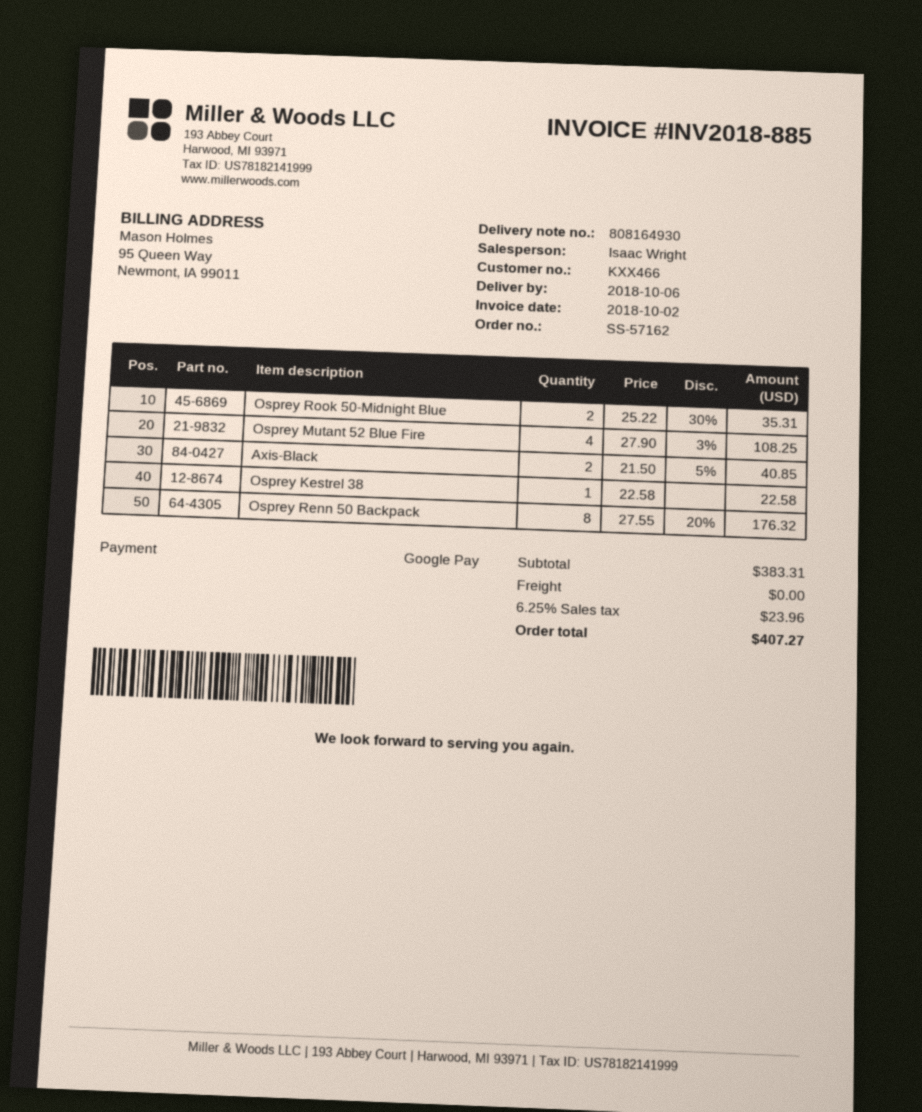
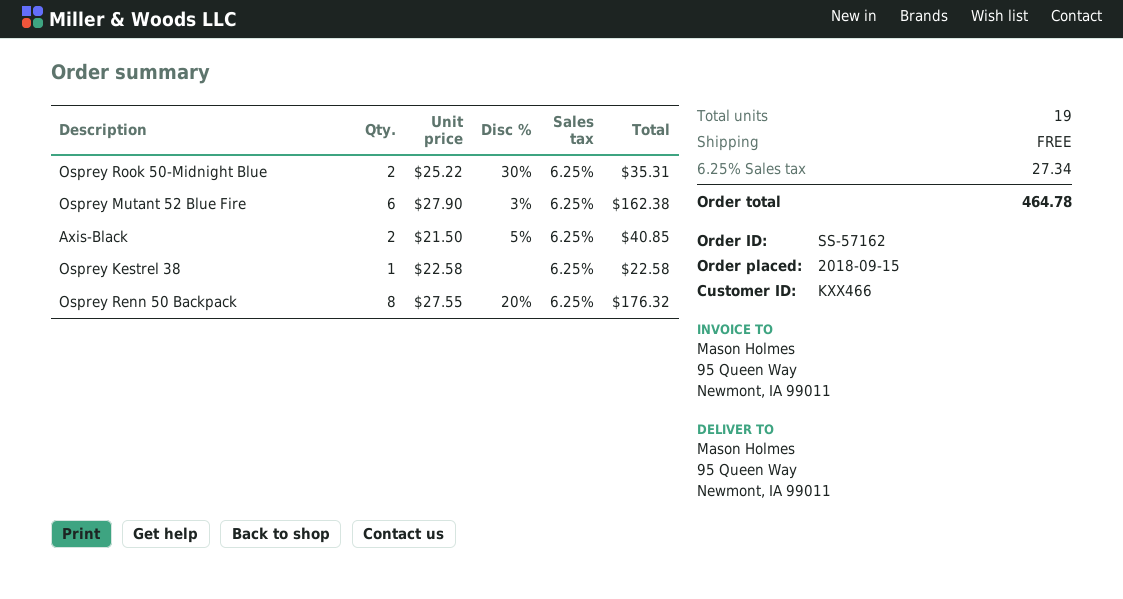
Osprey Mutant 52 Blue Fire: 4 x 27.90 - 3% = 108.25 -> 6 x 27.90 - 3% = 162.38
tax: 6.25% = 23.96 -> 6.25% = 27.34
total: 407.27 -> 464.78

